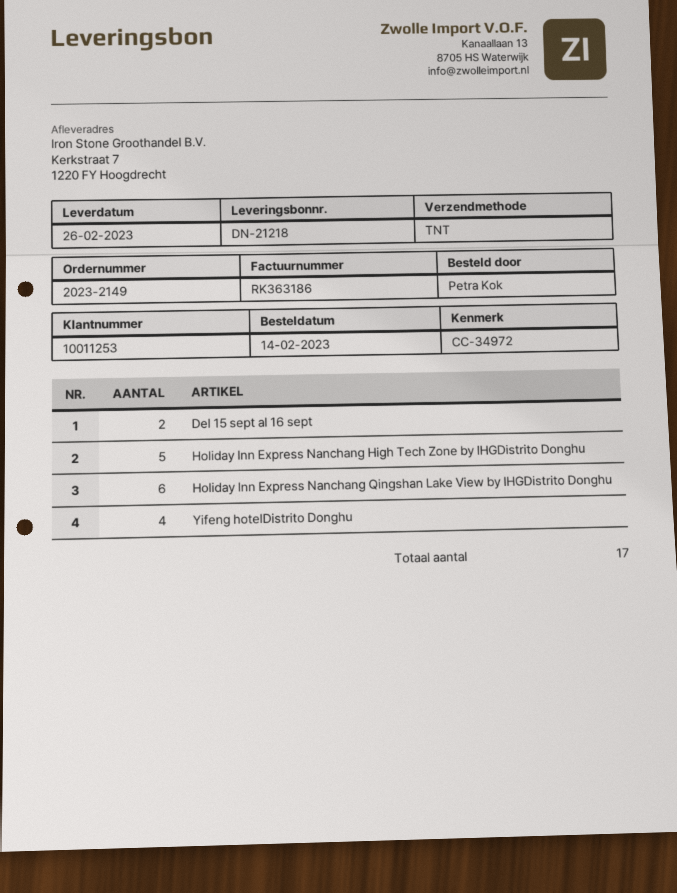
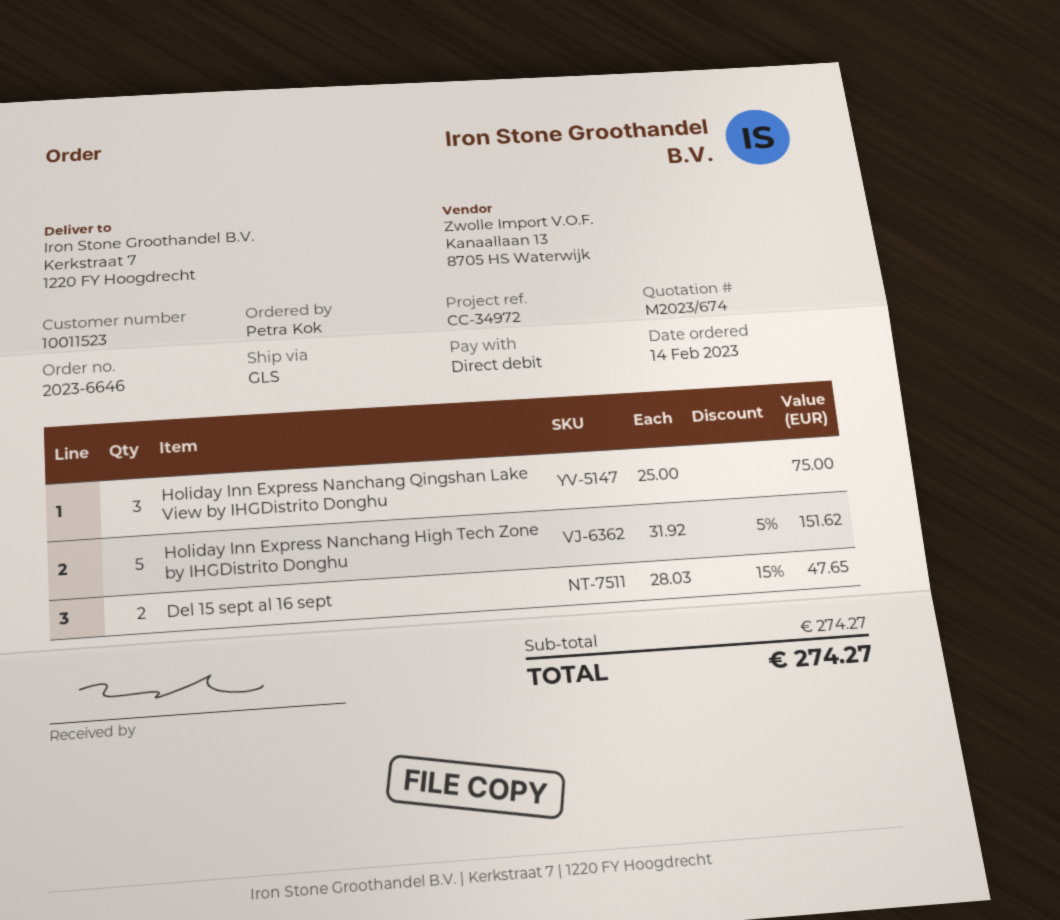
order number: 2023-2149 -> 2023-6646
customer number: 10011253 -> 10011523
shipping method: TNT -> GLS
Holiday Inn Express Nanchang Qingshan Lake View by IHGDistrito Donghu: 6 -> 3
Yifeng hotelDistrito Donghu: 4 -> none

